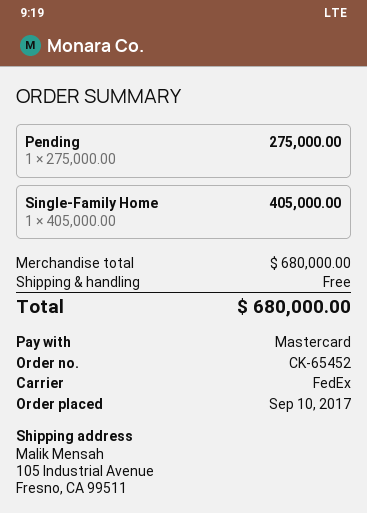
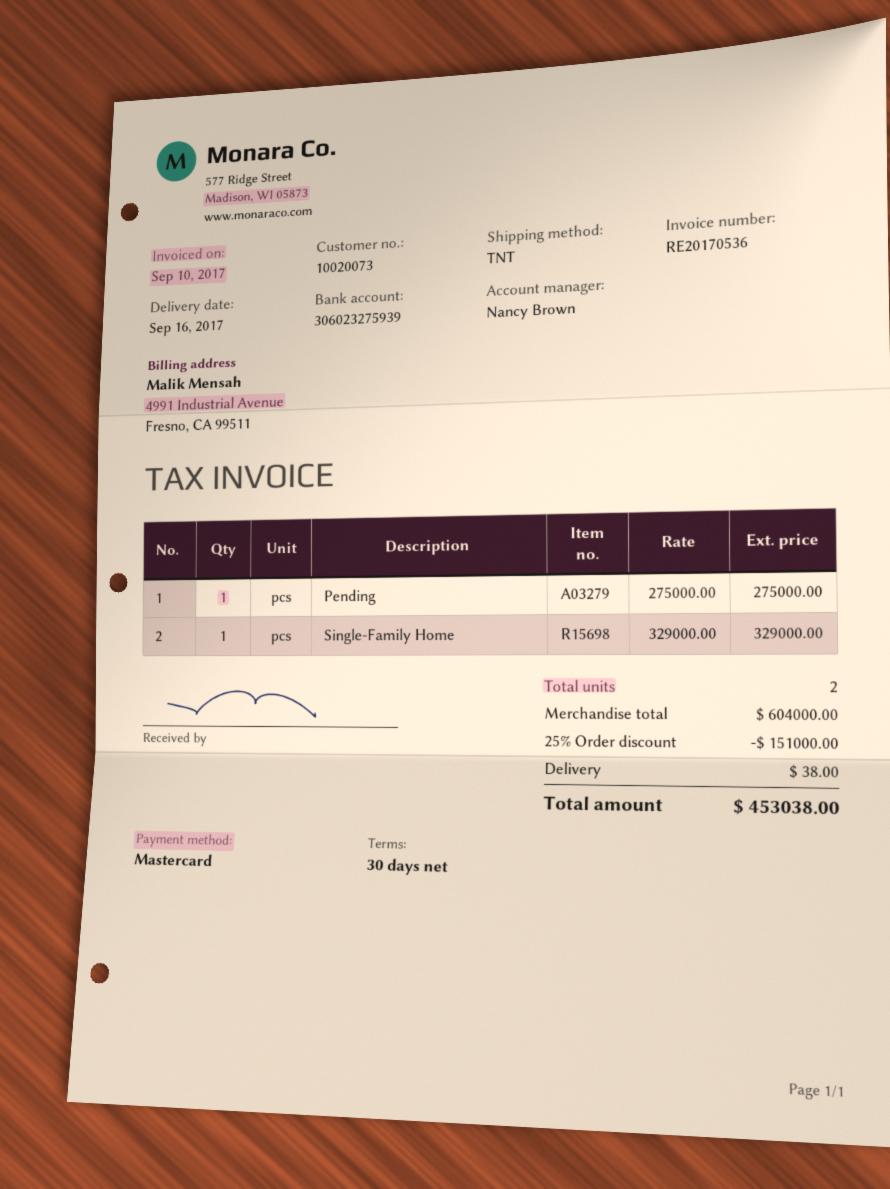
shipping method: FedEx -> TNT
Single-Family Home: 1 x 405000.00 = 405000.00 -> 1 x 329000.00 = 329000.00
subtotal: 680000.00 -> 604000.00
discount: none -> 25% = 151000.00
shipping: 0.00 -> 38.00
total: 680000.00 -> 453038.00

